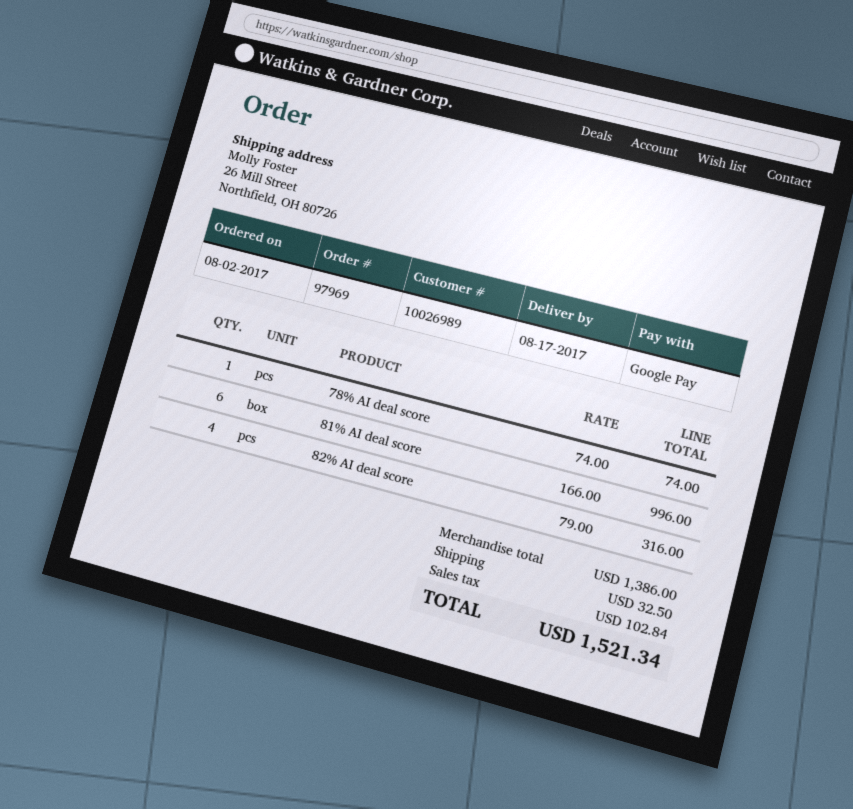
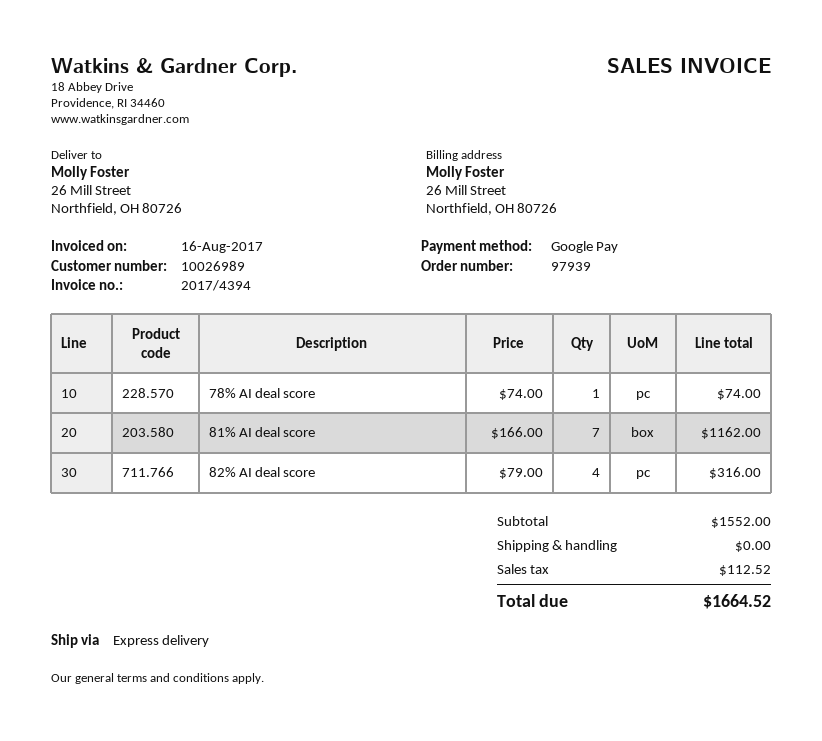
order number: 97969 -> 97939
81% AI deal score: 6 x 166.00 = 996.00 -> 7 x 166.00 = 1162.00
subtotal: 1386.00 -> 1552.00
shipping: 32.50 -> 0.00
tax: 102.84 -> 112.52
total: 1521.34 -> 1664.52

